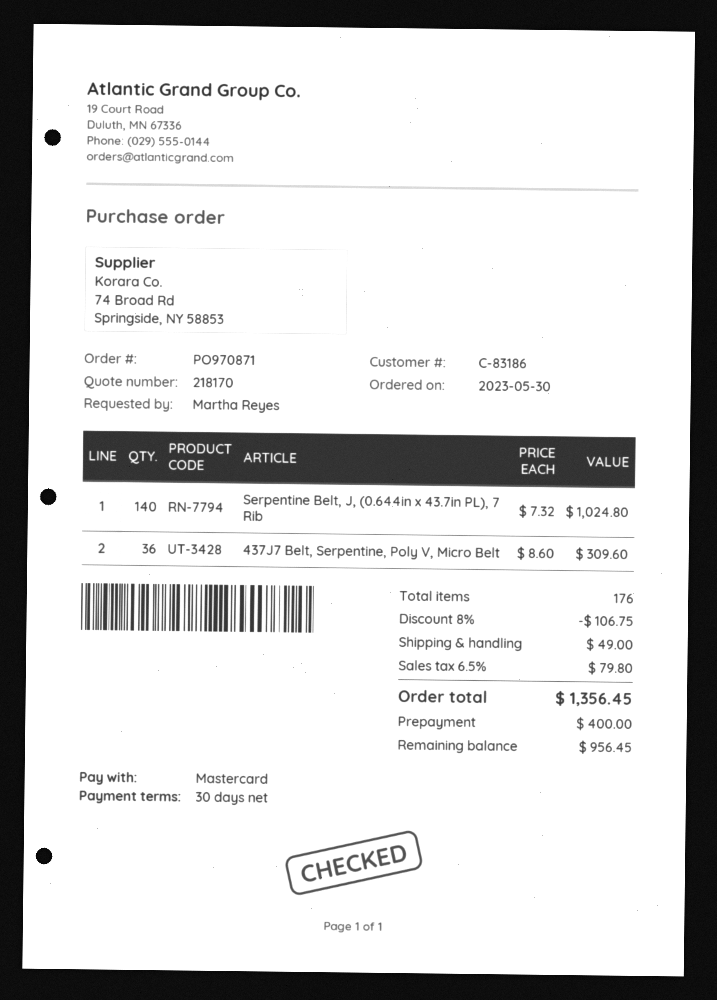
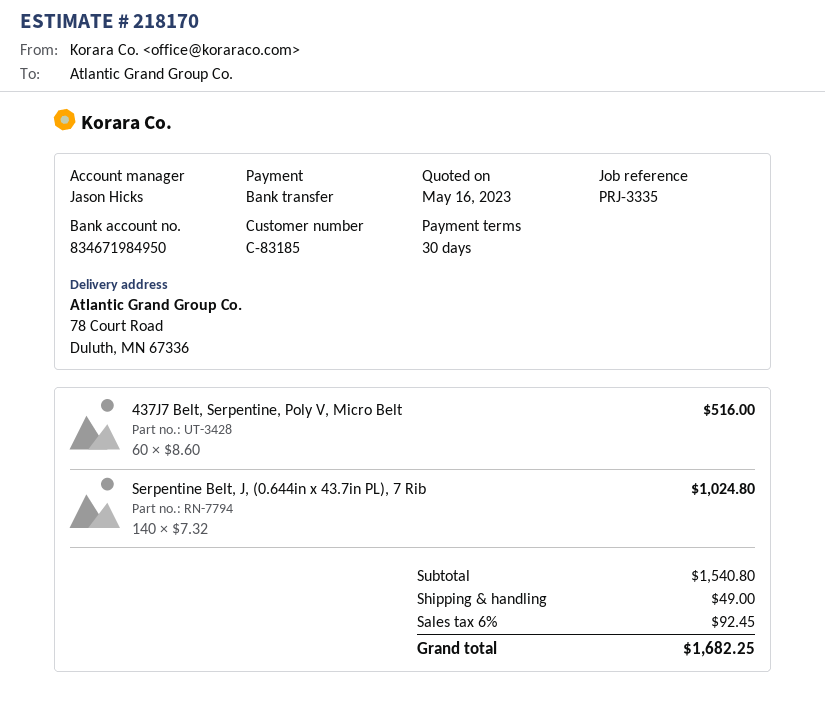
customer number: C-83186 -> C-83185
payment method: Mastercard -> bank transfer
437J7 Belt, Serpentine, Poly V, Micro Belt: 36 x 8.60 = 309.60 -> 60 x 8.60 = 516.00
discount: 8% = 106.75 -> none
tax: 6.5% = 79.80 -> 6% = 92.45
total: 1356.45 -> 1682.25

